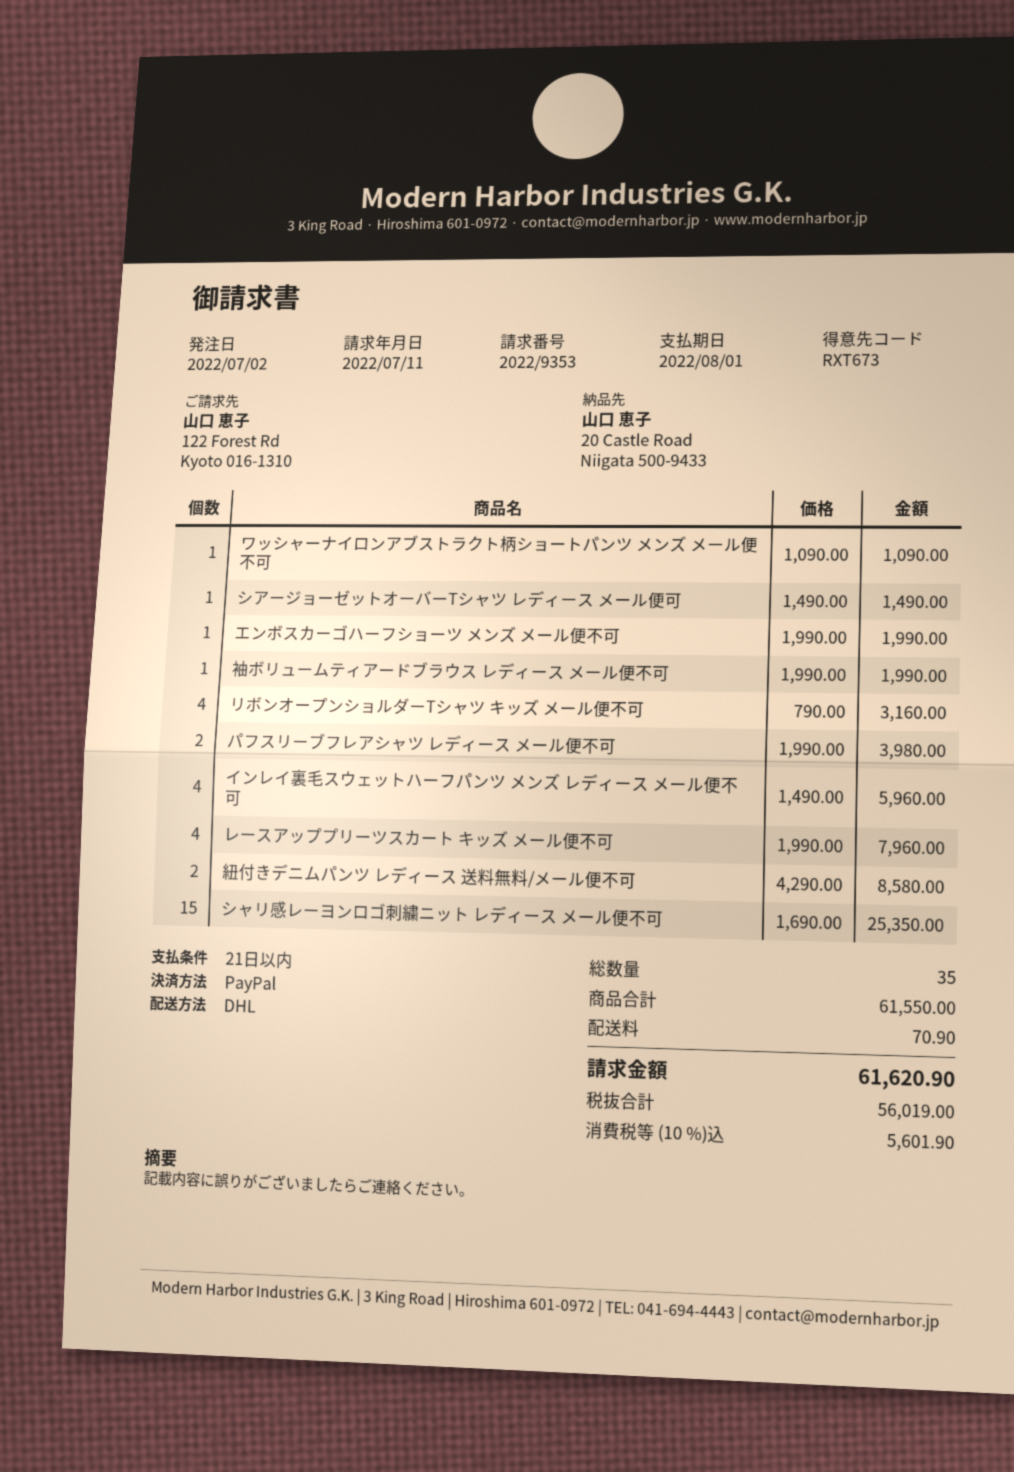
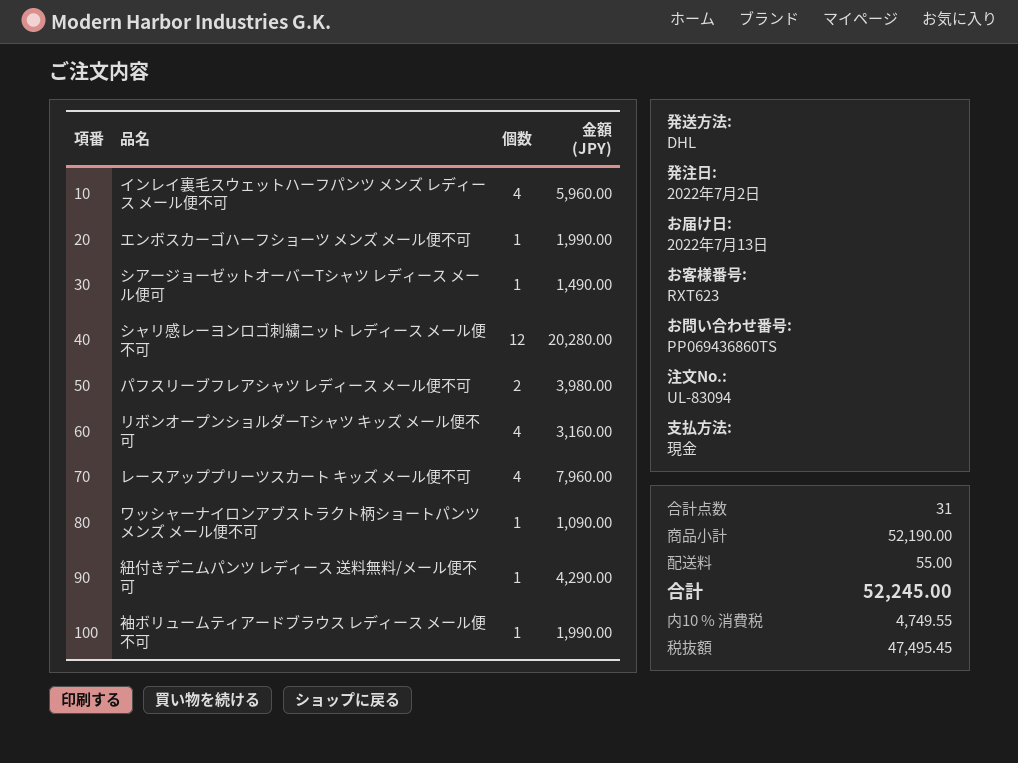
customer number: RXT673 -> RXT623
payment method: PayPal -> cash
紐付きデニムパンツ レディース 送料無料/メール便不可: 2 for 8580.00 -> 1 for 4290.00
シャリ感レーヨンロゴ刺繍ニット レディース メール便不可: 15 for 25350.00 -> 12 for 20280.00
total quantity: 35 -> 31
subtotal: 61550.00 -> 52190.00
shipping: 70.90 -> 55.00
net: 56019.00 -> 47495.45
tax: 10% = 5601.90 -> 10% = 4749.55
total: 61620.90 -> 52245.00

